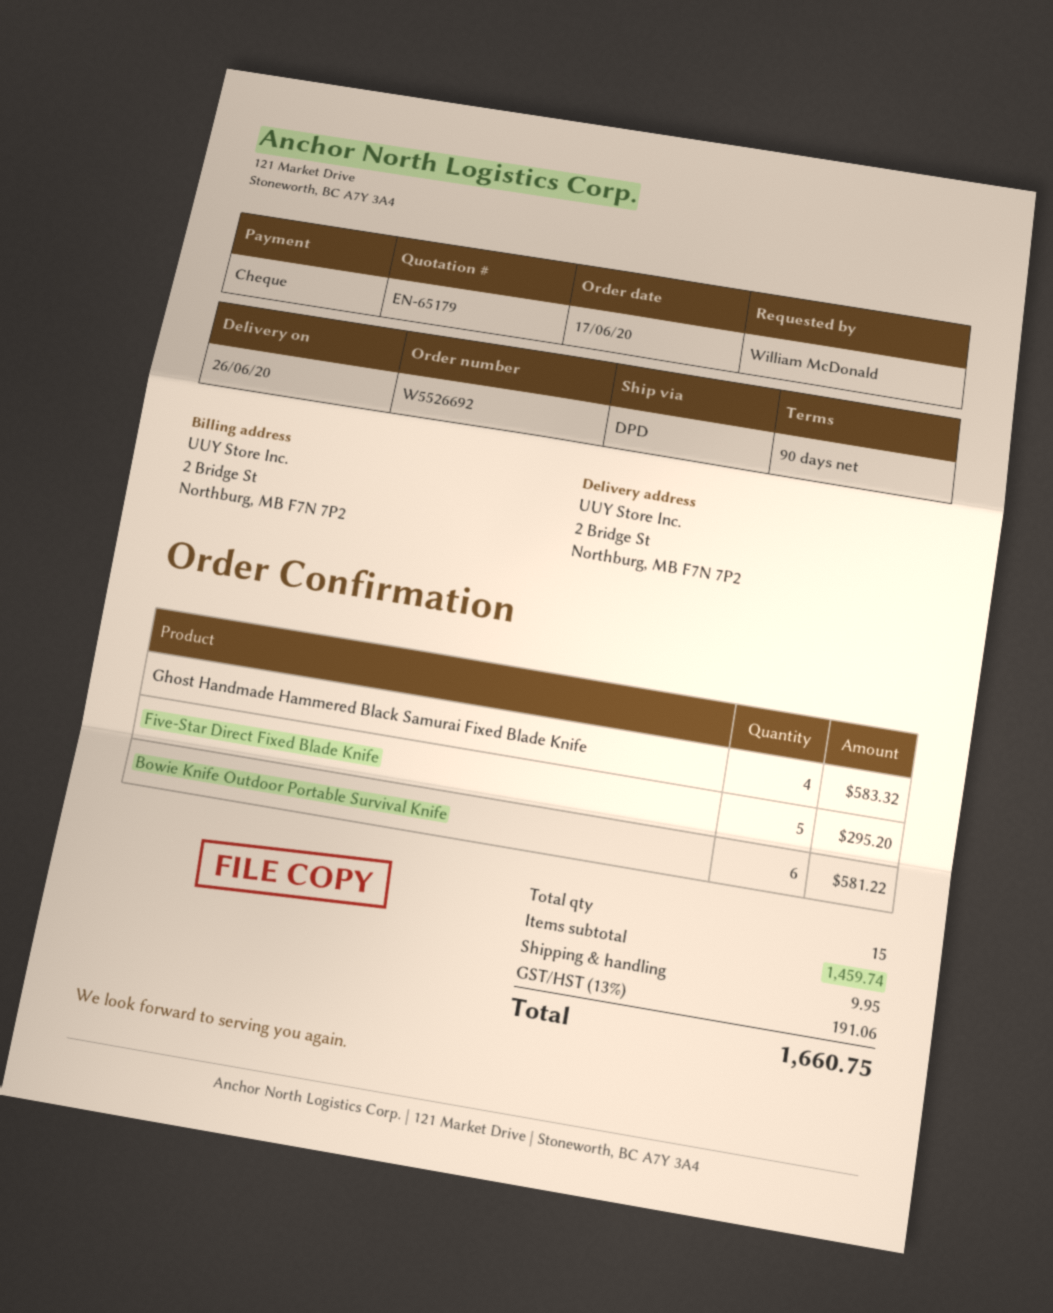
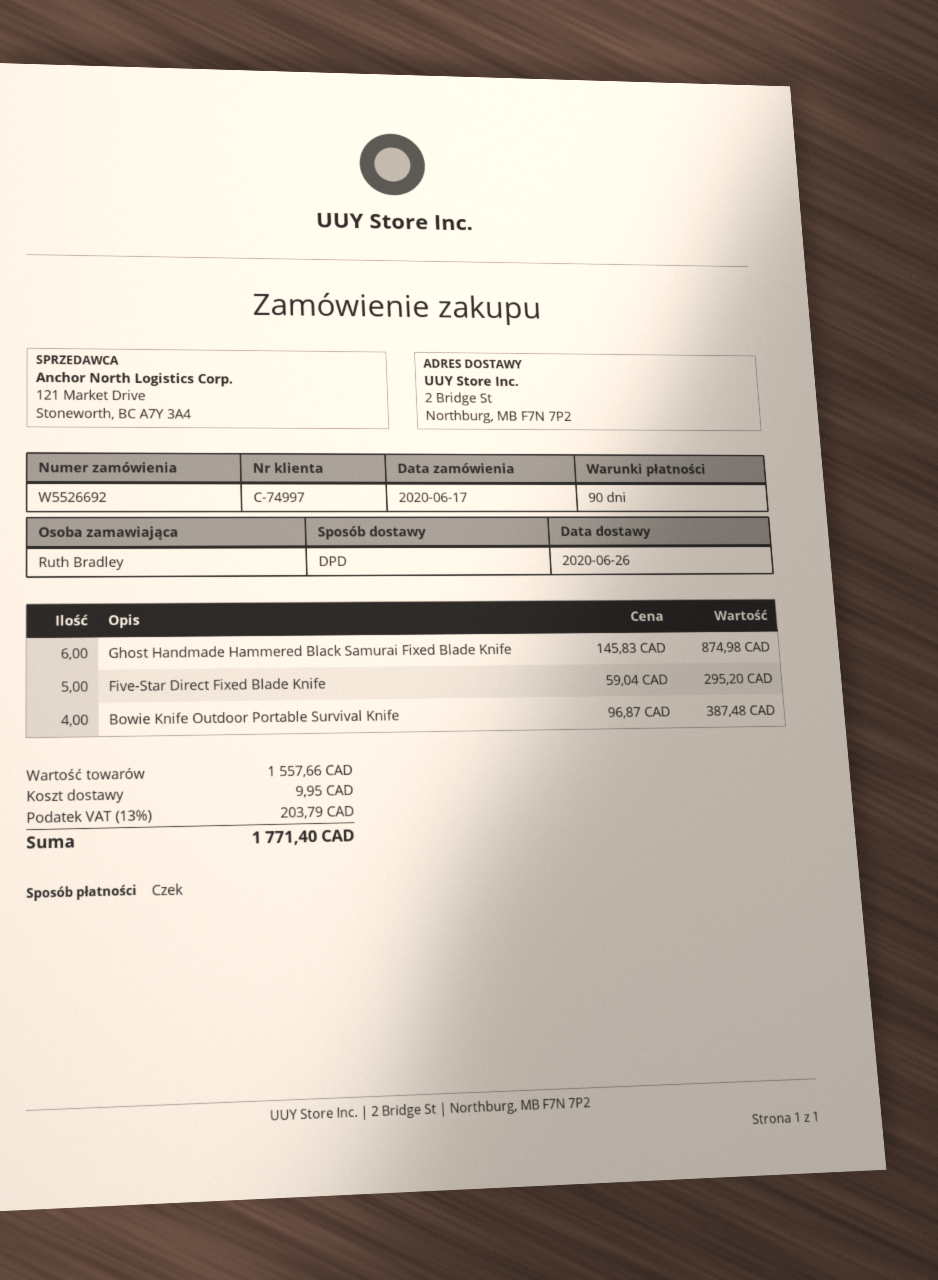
ordered by: William McDonald -> Ruth Bradley
Ghost Handmade Hammered Black Samurai Fixed Blade Knife: 4 for 583.32 -> 6 for 874.98
Bowie Knife Outdoor Portable Survival Knife: 6 for 581.22 -> 4 for 387.48
subtotal: 1459.74 -> 1557.66
tax: 13% = 191.06 -> 13% = 203.79
total: 1660.75 -> 1771.40

